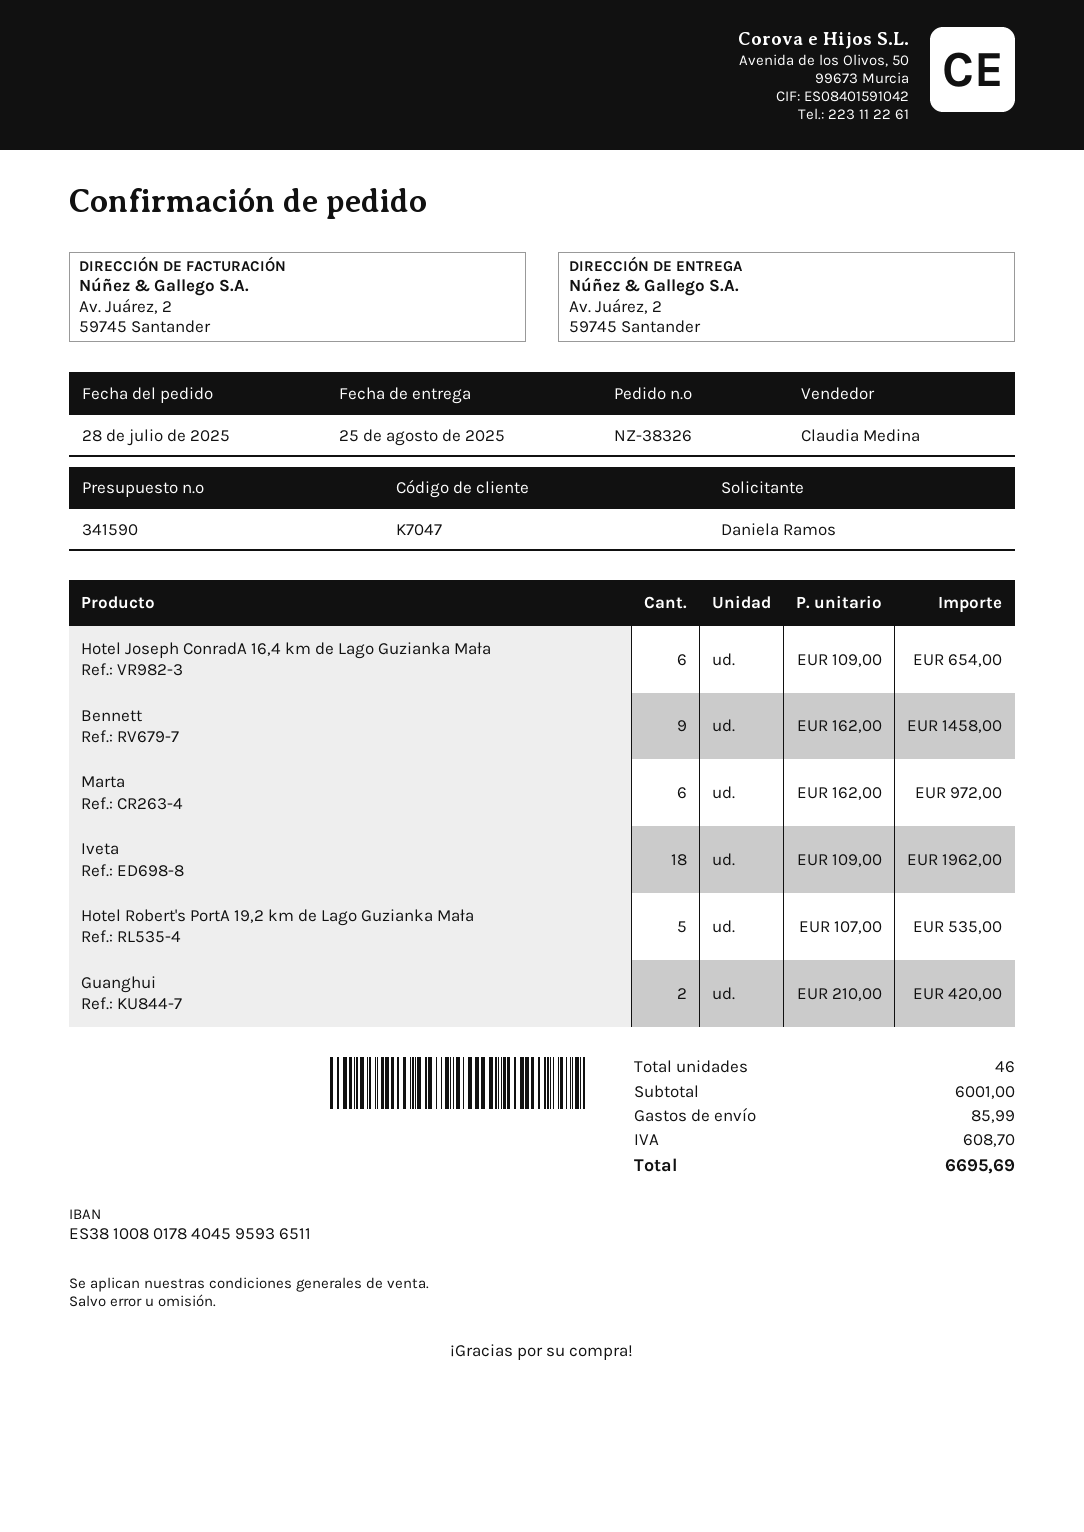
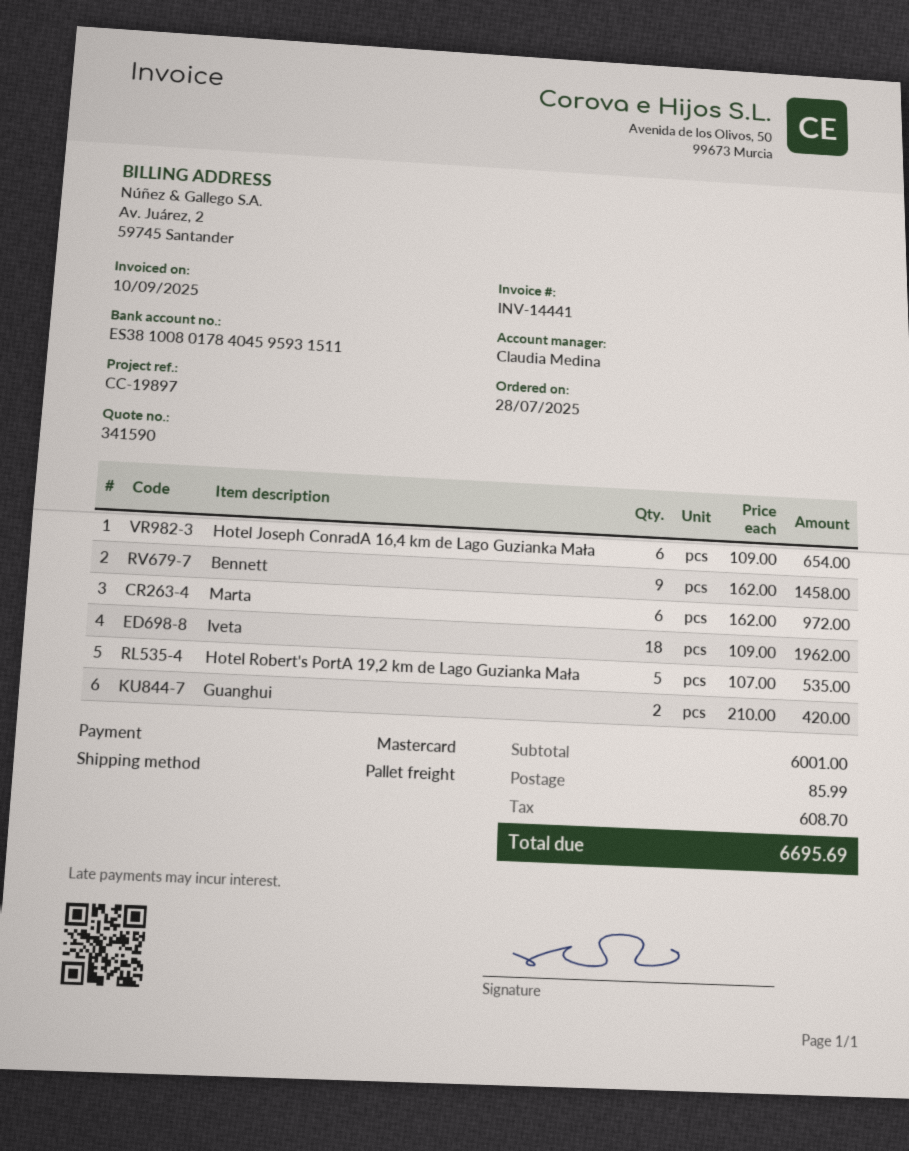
bank account: ES3810080178404595936511 -> ES3810080178404595931511

